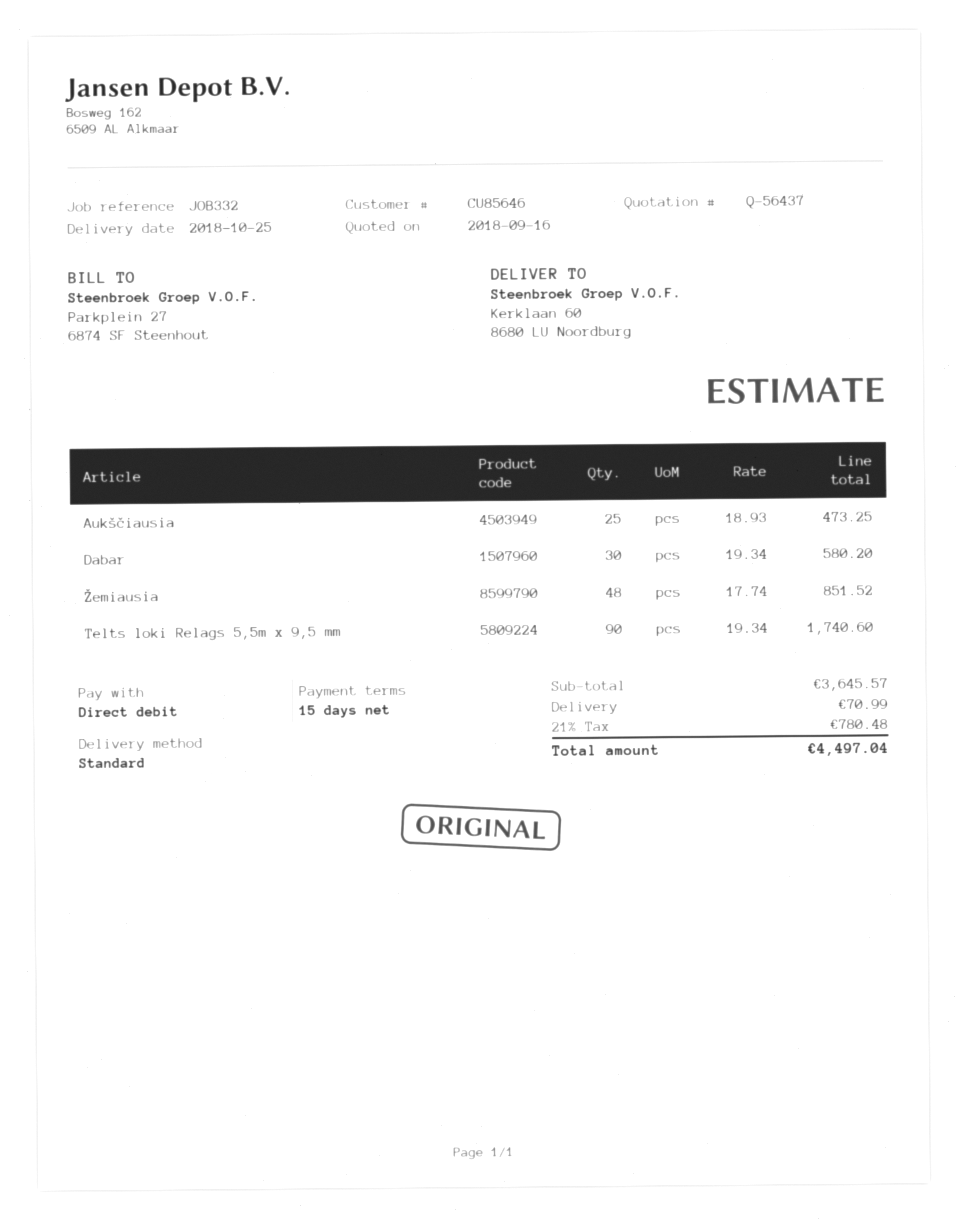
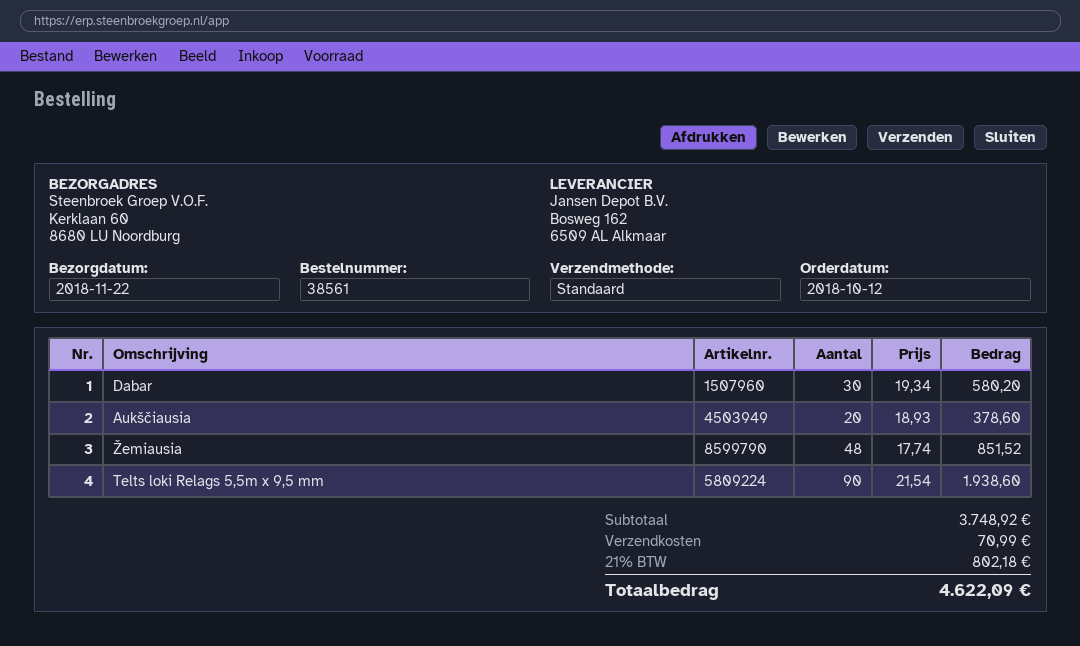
delivery date: 2018-10-25 -> 2018-11-22
Aukščiausia: 25 x 18.93 = 473.25 -> 20 x 18.93 = 378.60
Telts loki Relags 5,5m x 9,5 mm: 90 x 19.34 = 1740.60 -> 90 x 21.54 = 1938.60
subtotal: 3645.57 -> 3748.92
tax: 21% = 780.48 -> 21% = 802.18
total: 4497.04 -> 4622.09

